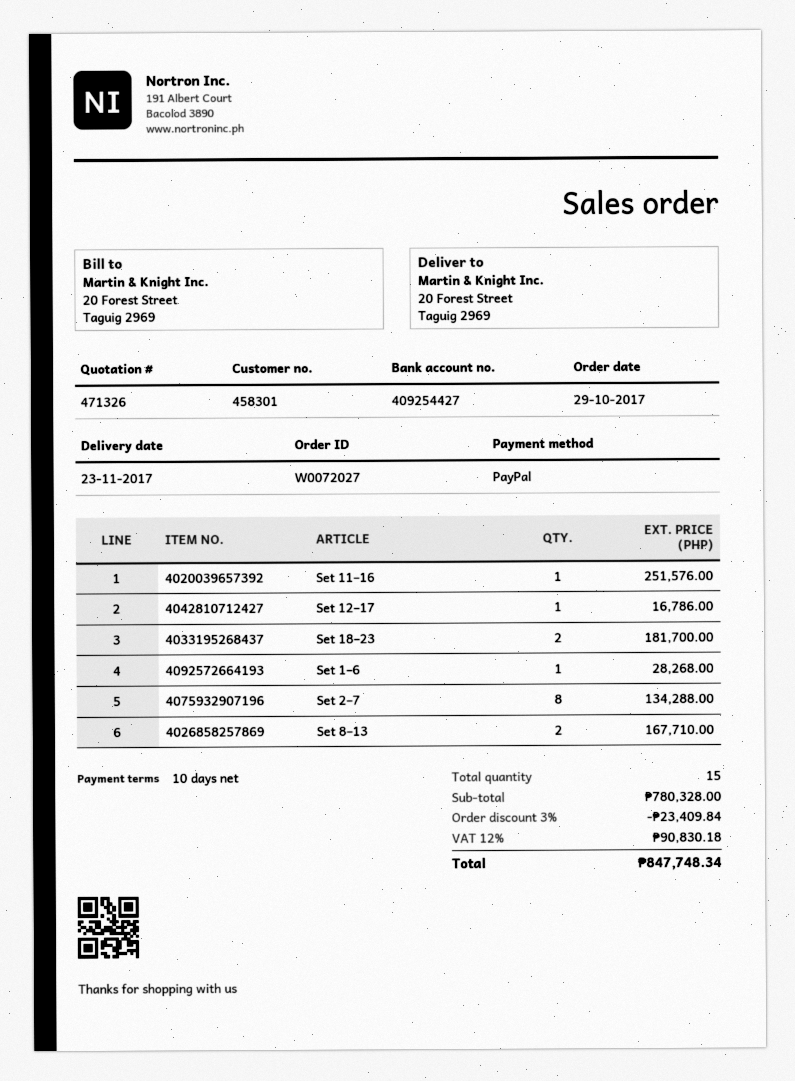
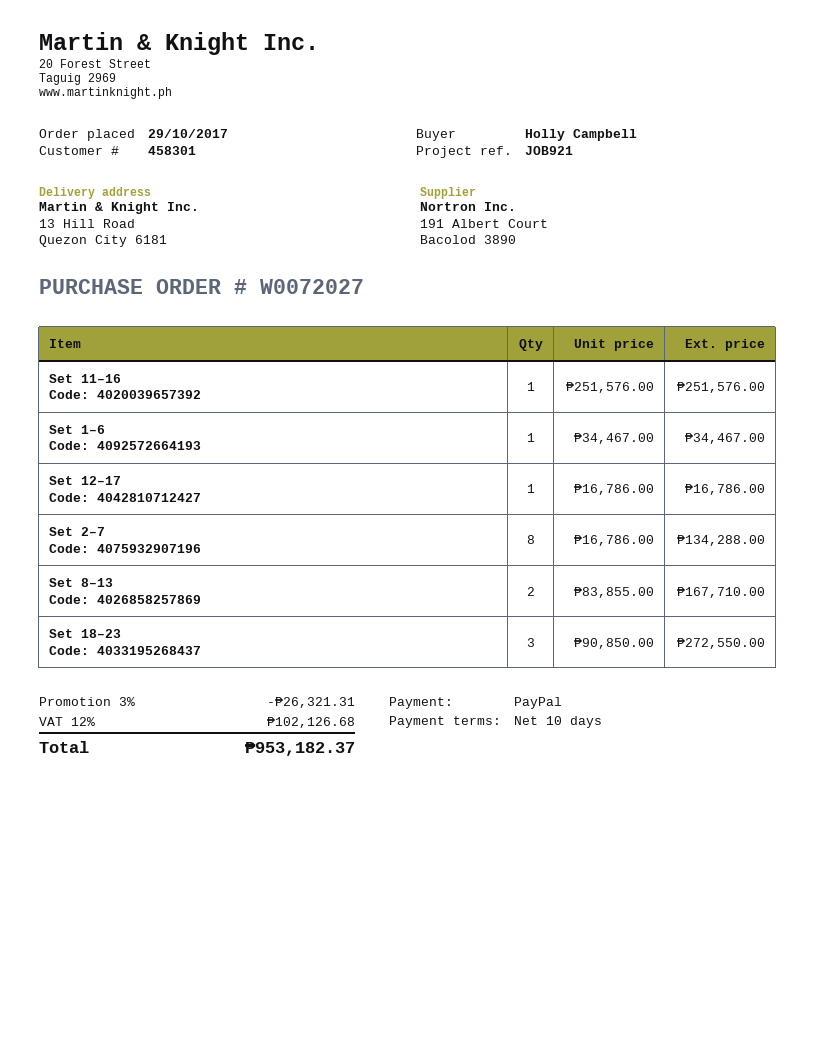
ship to: 20 Forest Street, Taguig 2969 -> 13 Hill Road, Quezon City 6181
Set 18–23: 2 for 181700.00 -> 3 for 272550.00
Set 1–6: 1 for 28268.00 -> 1 for 34467.00
discount: 3% = 23409.84 -> 3% = 26321.31
tax: 12% = 90830.18 -> 12% = 102126.68
total: 847748.34 -> 953182.37

